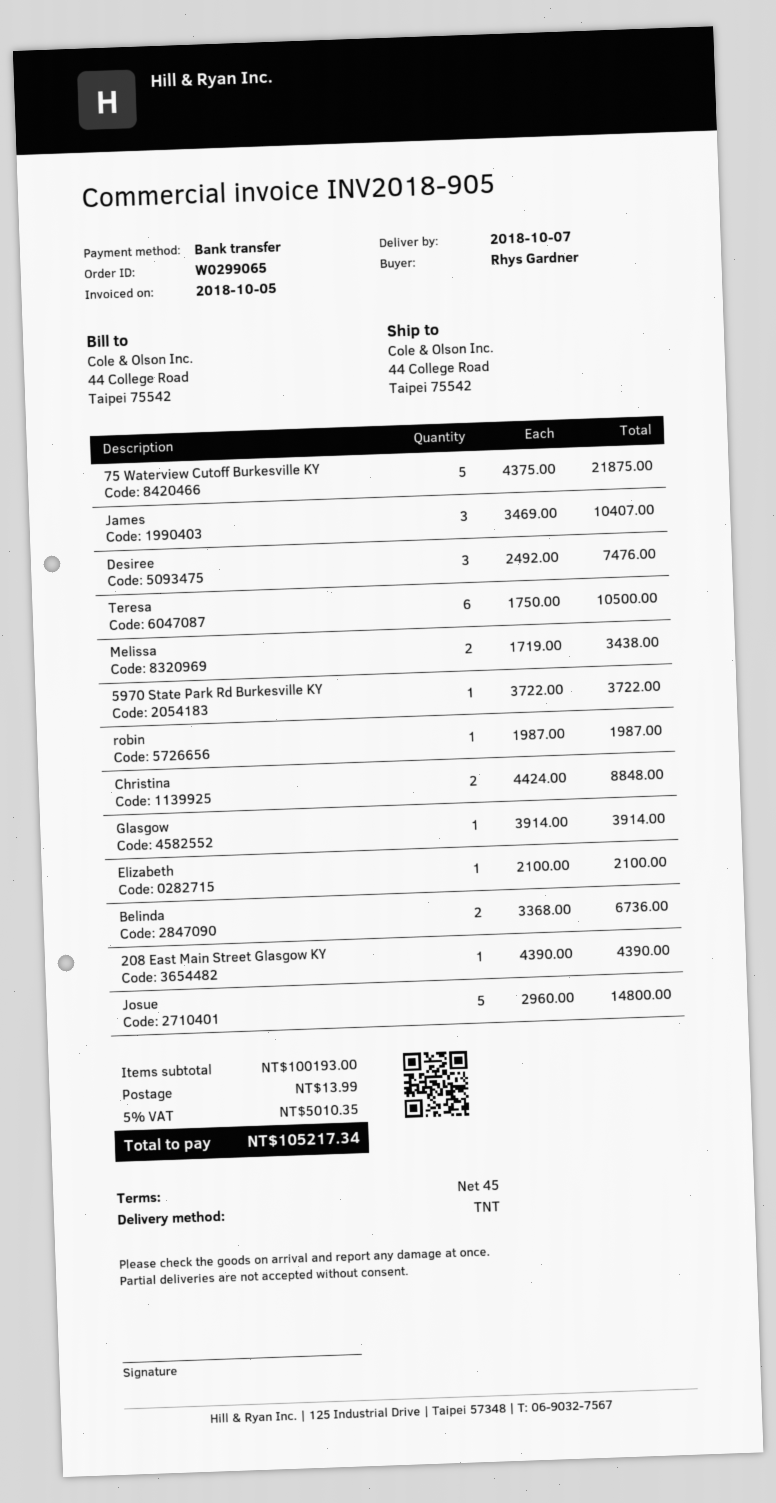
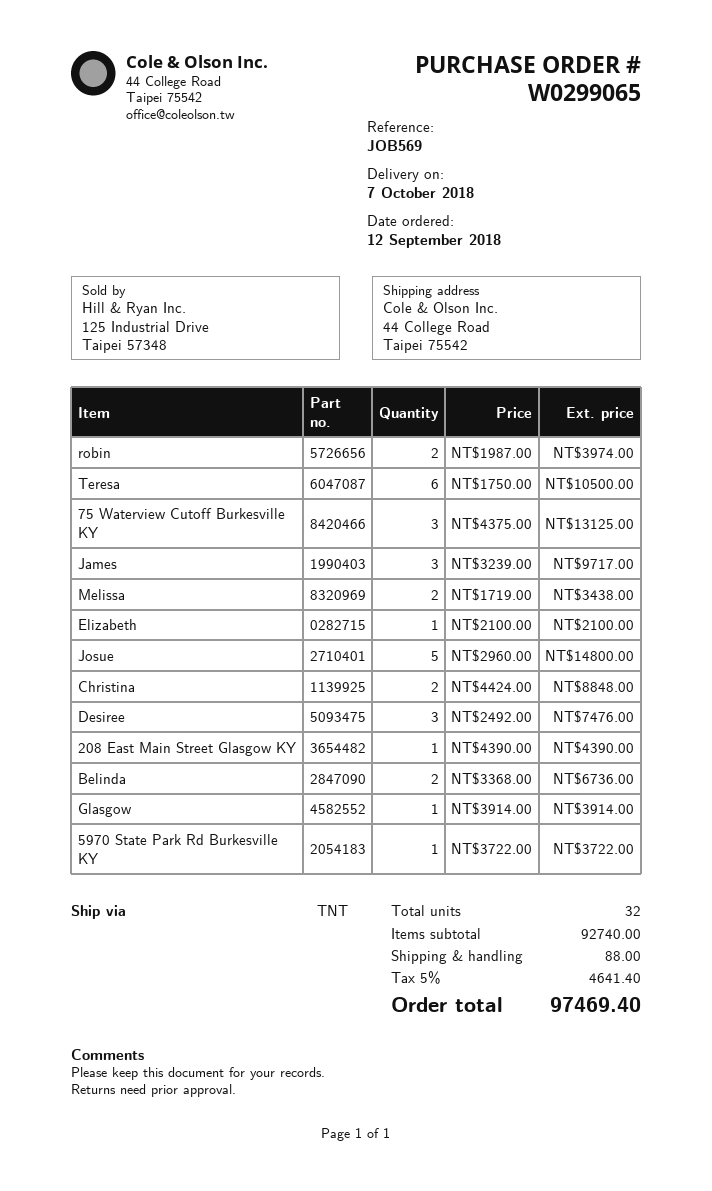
75 Waterview Cutoff Burkesville KY: 5 x 4375.00 = 21875.00 -> 3 x 4375.00 = 13125.00
James: 3 x 3469.00 = 10407.00 -> 3 x 3239.00 = 9717.00
robin: 1 x 1987.00 = 1987.00 -> 2 x 1987.00 = 3974.00
subtotal: 100193.00 -> 92740.00
shipping: 13.99 -> 88.00
tax: 5% = 5010.35 -> 5% = 4641.40
total: 105217.34 -> 97469.40

